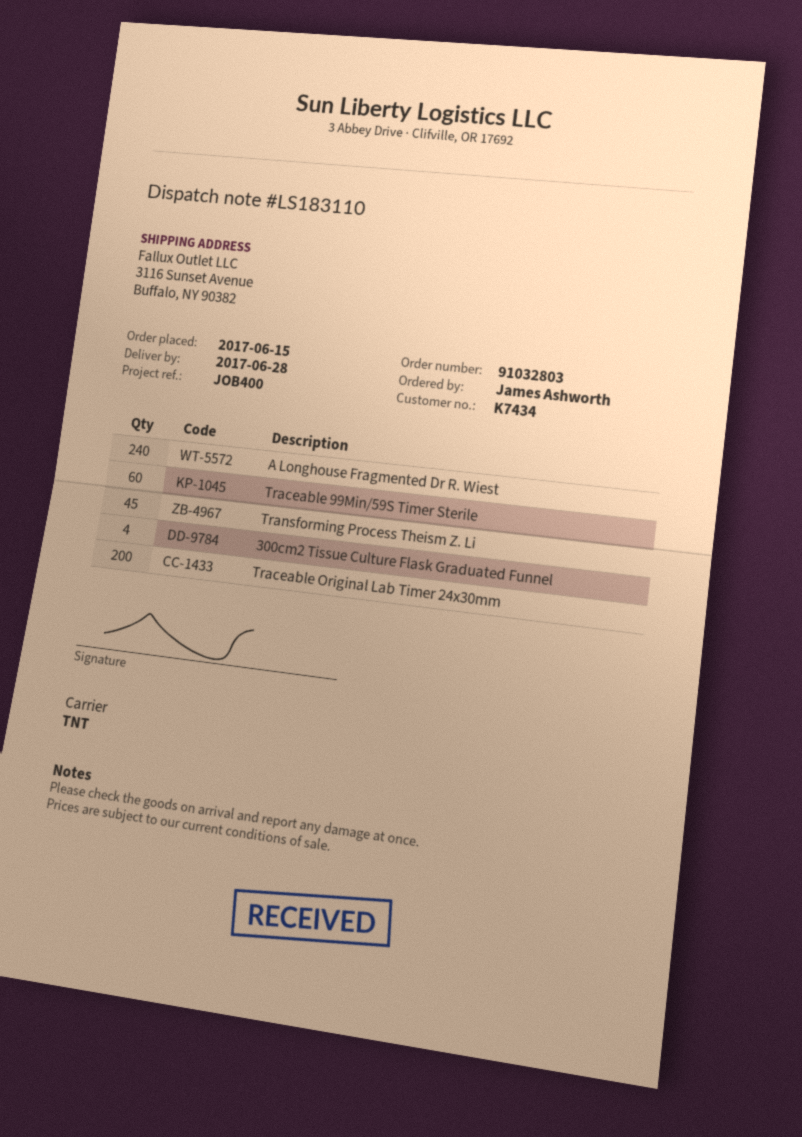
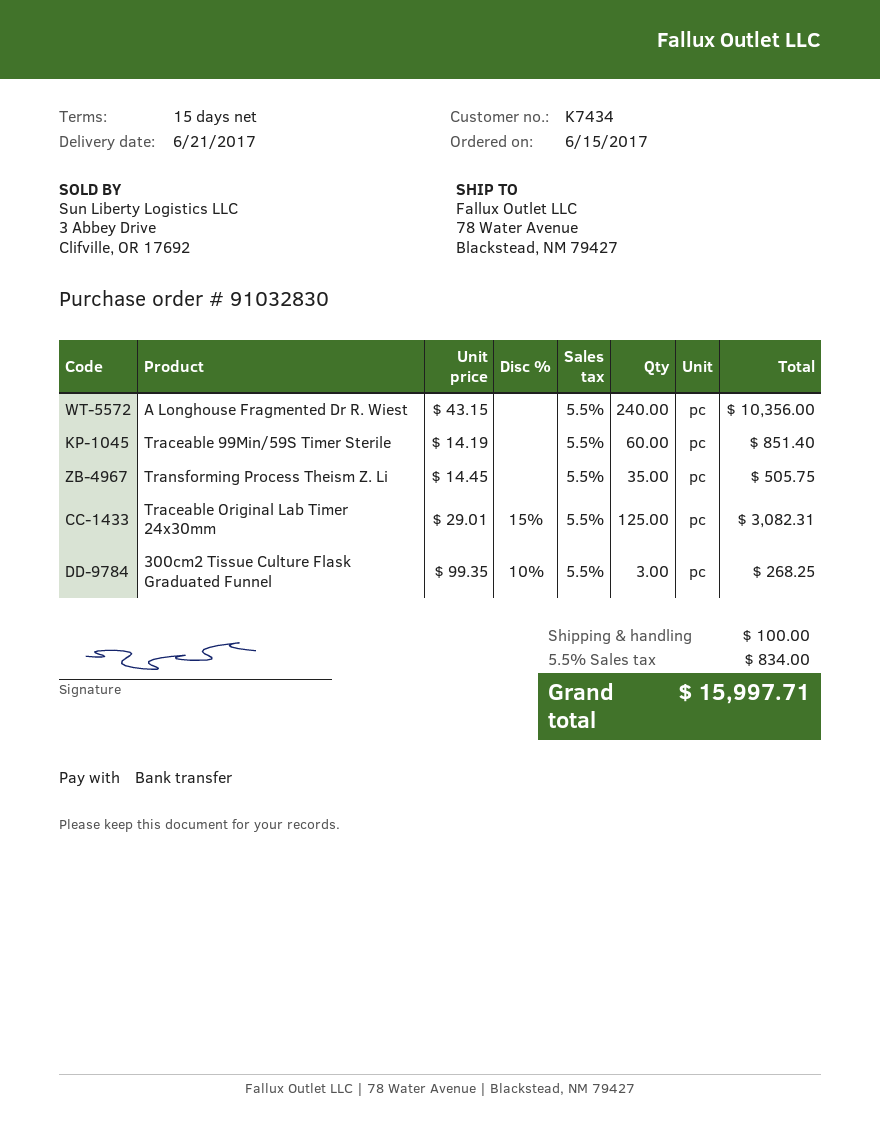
order number: 91032803 -> 91032830
delivery date: 2017-06-28 -> 2017-06-21
ship to: 3116 Sunset Avenue, Buffalo, NY 90382 -> 78 Water Avenue, Blackstead, NM 79427
Transforming Process Theism Z. Li: 45 -> 35
300cm2 Tissue Culture Flask Graduated Funnel: 4 -> 3
Traceable Original Lab Timer 24x30mm: 200 -> 125

